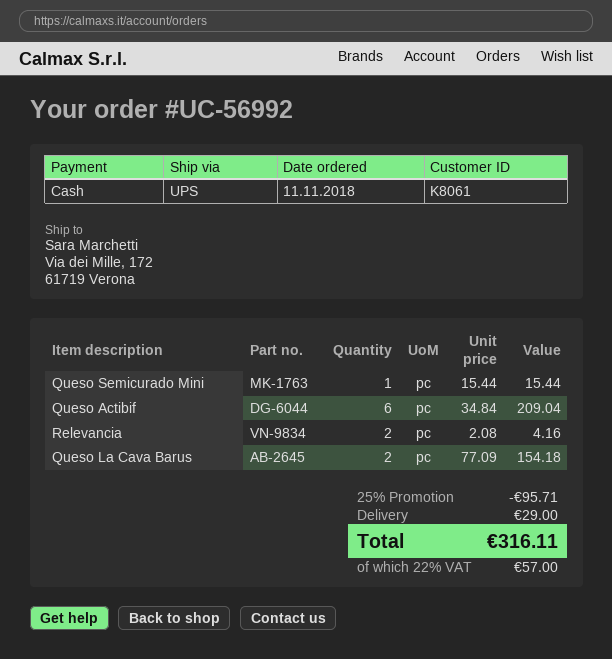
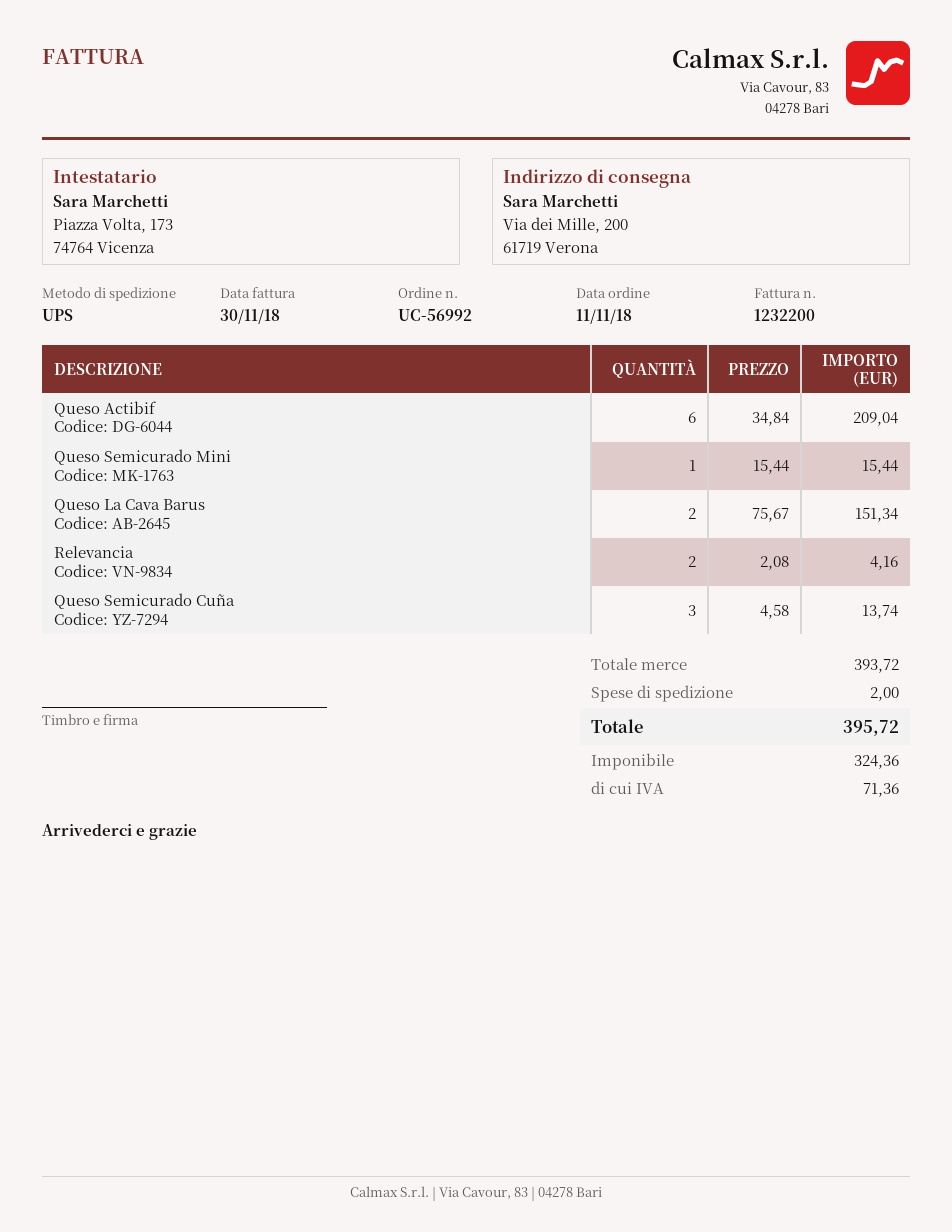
ship to: Via dei Mille, 172, 61719 Verona -> Via dei Mille, 200, 61719 Verona
Queso La Cava Barus: 2 x 77.09 = 154.18 -> 2 x 75.67 = 151.34
Queso Semicurado Cuña: none -> 3 x 4.58 = 13.74
discount: 25% = 95.71 -> none
shipping: 29.00 -> 2.00
tax: 57.00 -> 71.36
total: 316.11 -> 395.72

